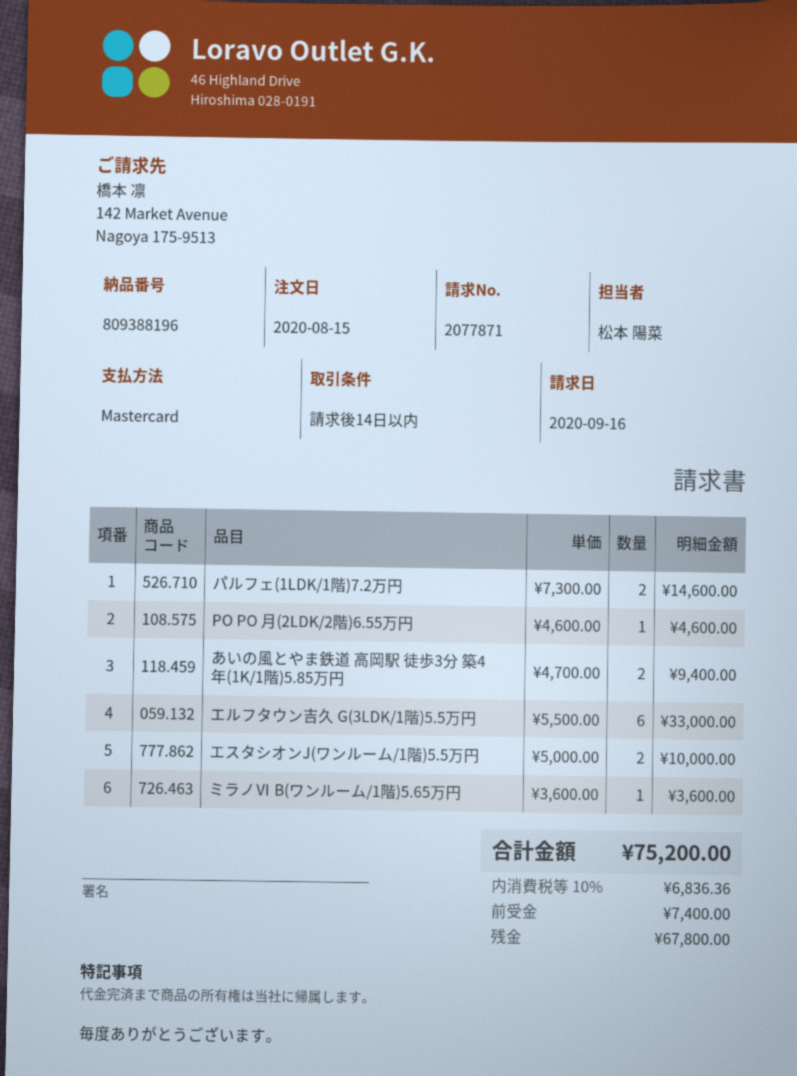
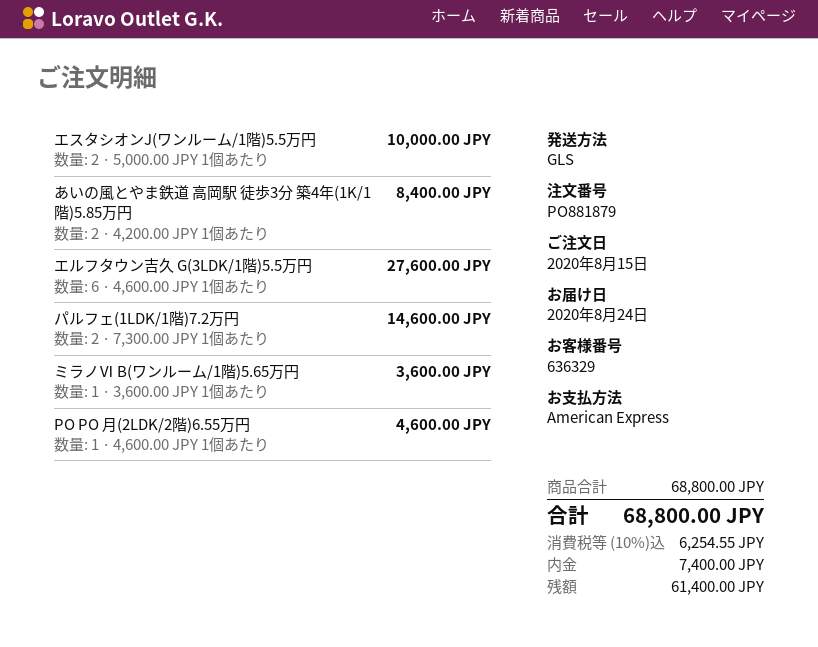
payment method: Mastercard -> American Express
あいの風とやま鉄道 高岡駅 徒歩3分 築4年(1K/1階)5.85万円: 2 x 4700.00 = 9400.00 -> 2 x 4200.00 = 8400.00
エルフタウン吉久 G(3LDK/1階)5.5万円: 6 x 5500.00 = 33000.00 -> 6 x 4600.00 = 27600.00
tax: 10% = 6836.36 -> 10% = 6254.55
total: 75200.00 -> 68800.00
balance: 67800.00 -> 61400.00

